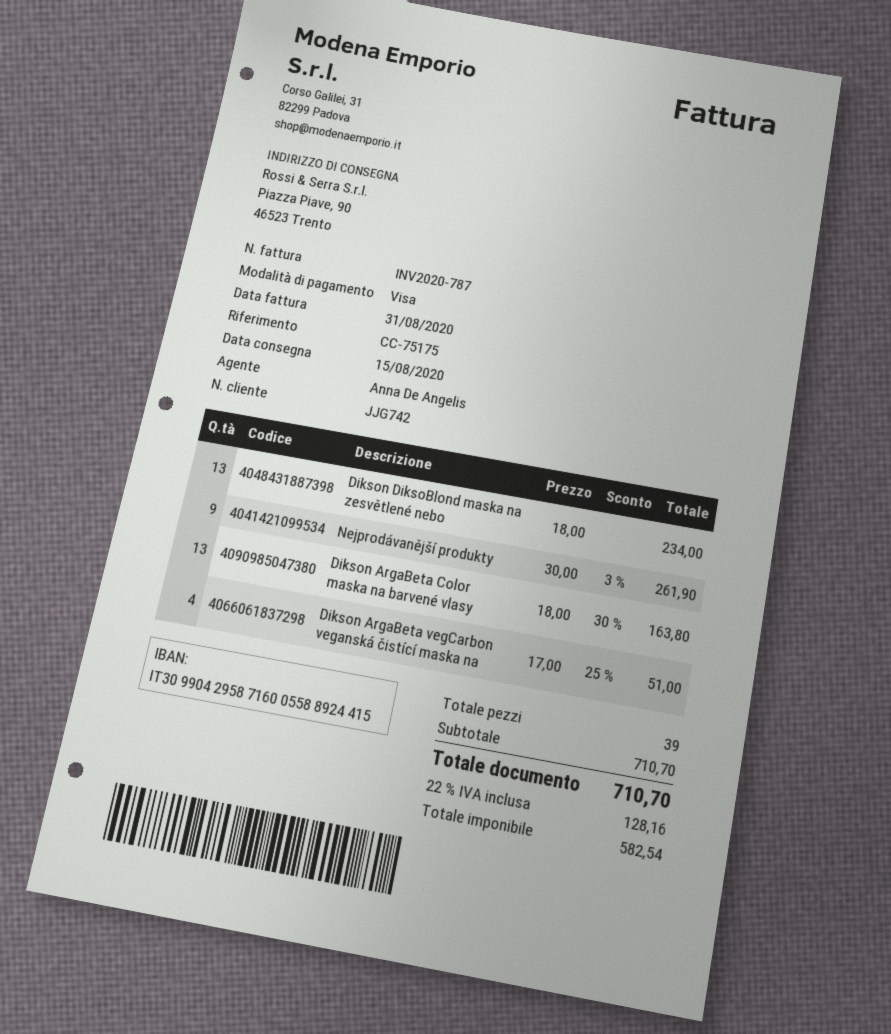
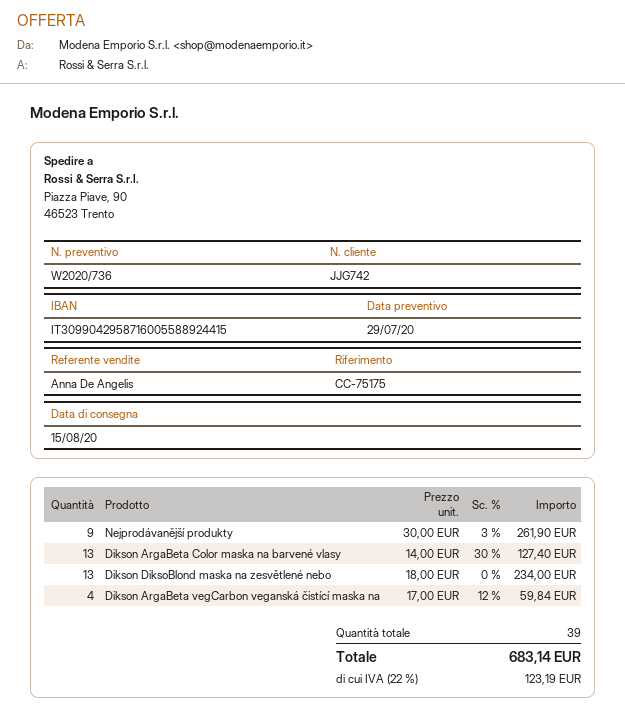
Dikson ArgaBeta Color maska na barvené vlasy: 13 x 18.00 - 30% = 163.80 -> 13 x 14.00 - 30% = 127.40
Dikson ArgaBeta vegCarbon veganská čistící maska na: 4 x 17.00 - 25% = 51.00 -> 4 x 17.00 - 12% = 59.84
tax: 22% = 128.16 -> 22% = 123.19
total: 710.70 -> 683.14

